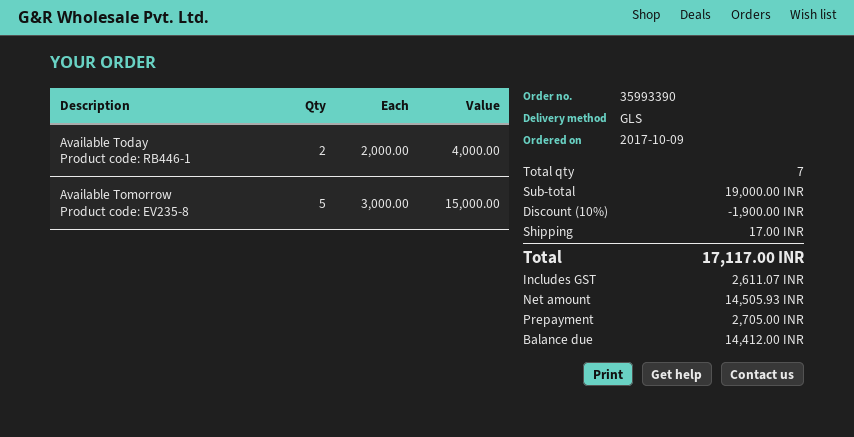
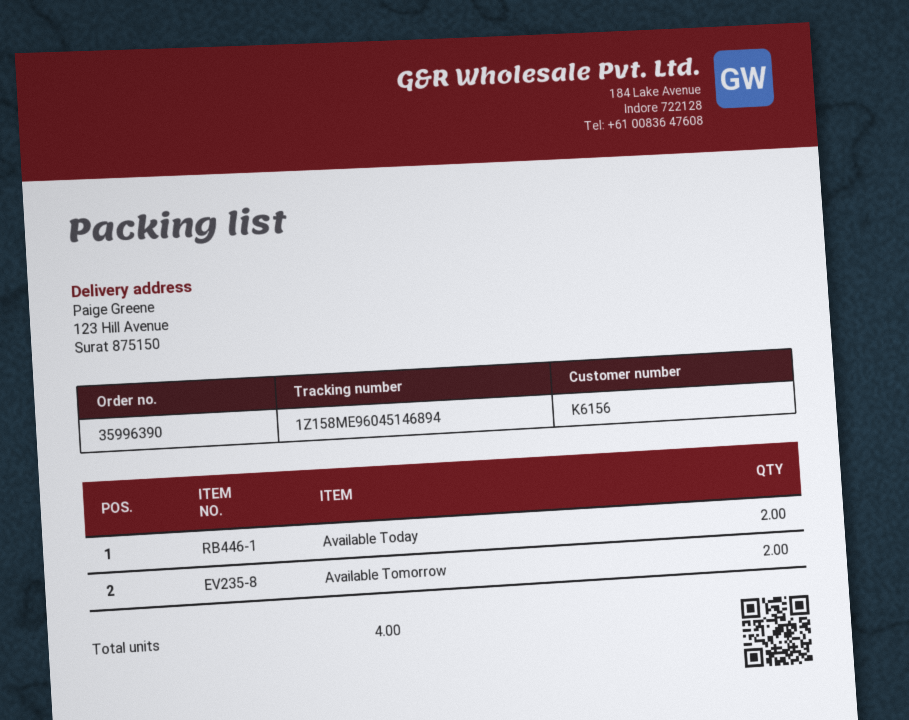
order number: 35993390 -> 35996390
Available Tomorrow: 5 -> 2
total quantity: 7 -> 4

